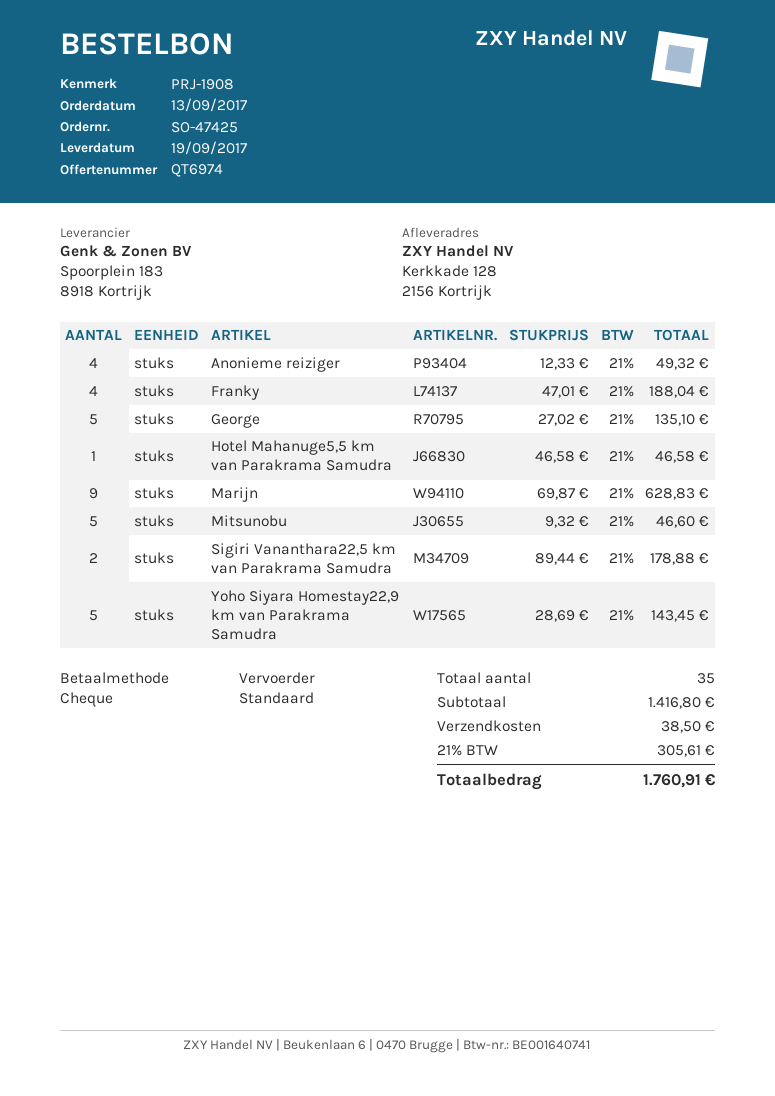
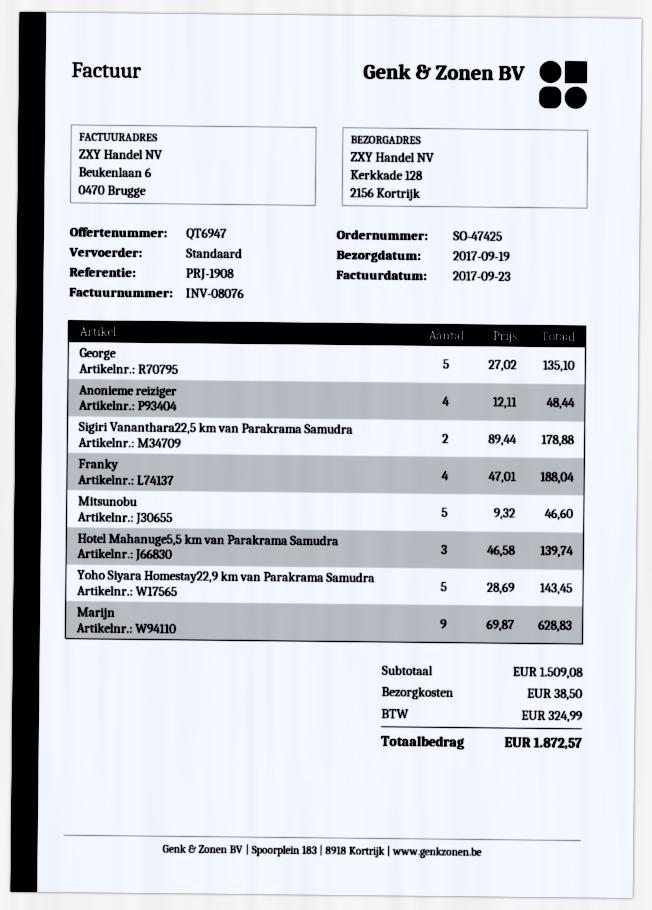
quote number: QT6974 -> QT6947
Anonieme reiziger: 4 x 12.33 = 49.32 -> 4 x 12.11 = 48.44
Hotel Mahanuge5,5 km van Parakrama Samudra: 1 x 46.58 = 46.58 -> 3 x 46.58 = 139.74
subtotal: 1416.80 -> 1509.08
tax: 305.61 -> 324.99
total: 1760.91 -> 1872.57

